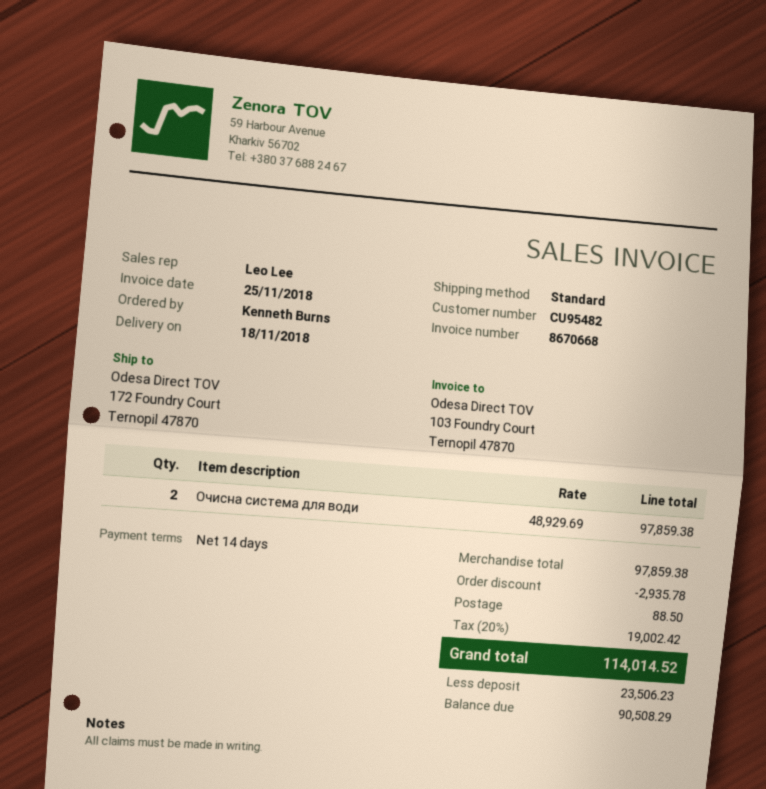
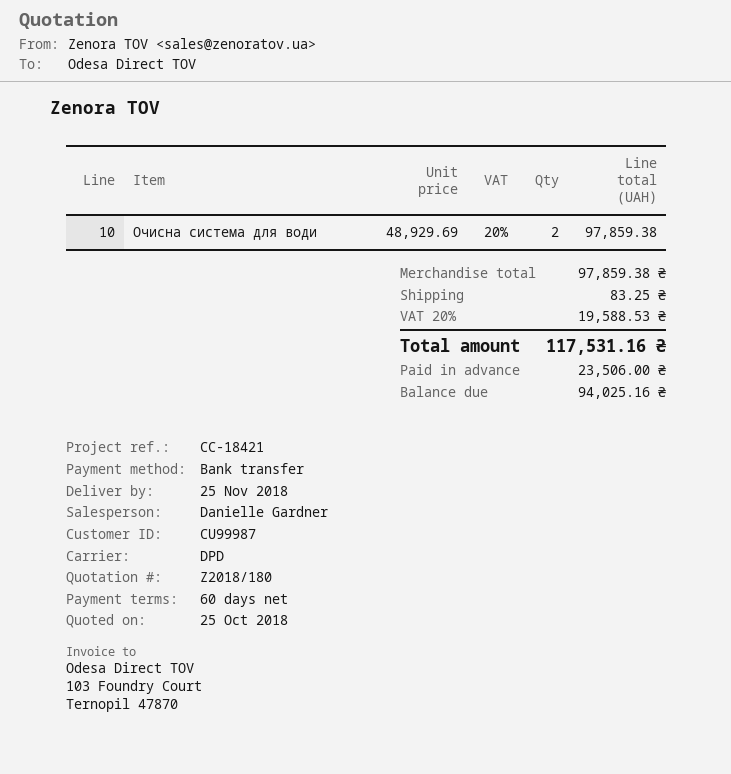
delivery date: 2018-11-18 -> 2018-11-25
payment terms: 14 days -> 60 days
customer number: CU95482 -> CU99987
sales rep: Leo Lee -> Danielle Gardner
shipping method: standard -> DPD
discount: 2935.78 -> none
shipping: 88.50 -> 83.25
tax: 20% = 19002.42 -> 20% = 19588.53
total: 114014.52 -> 117531.16
deposit: 23506.23 -> 23506.00
balance: 90508.29 -> 94025.16

